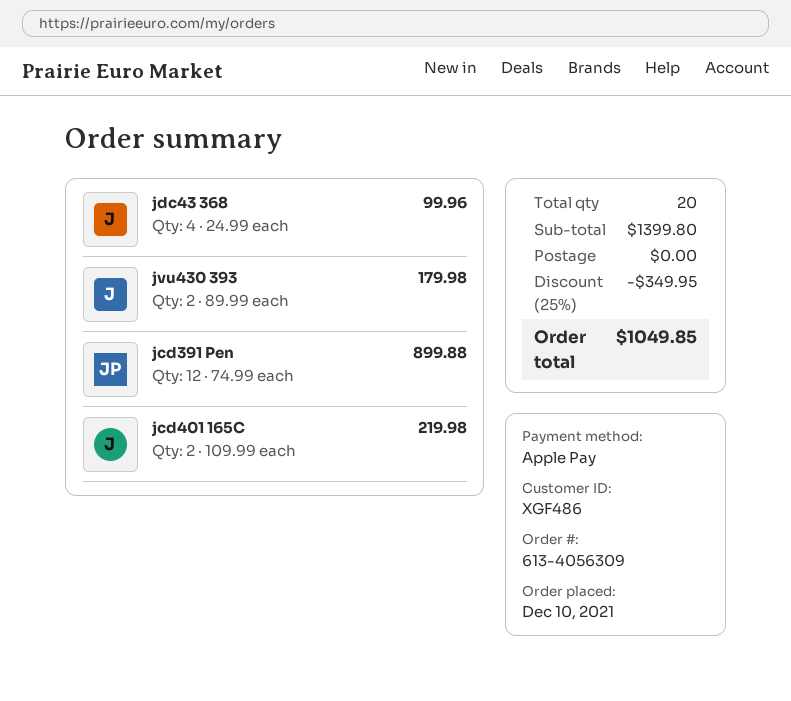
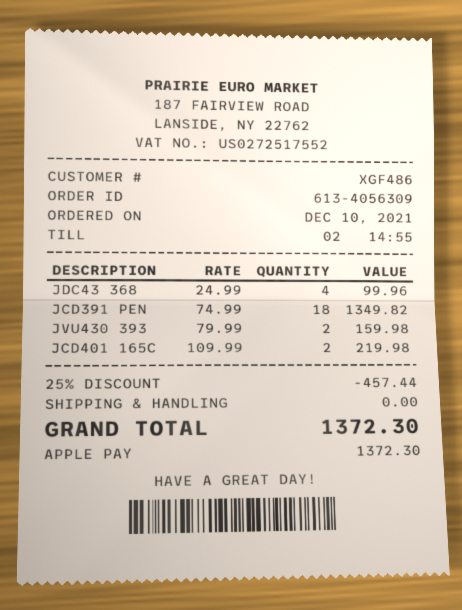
jvu430 393: 2 x 89.99 = 179.98 -> 2 x 79.99 = 159.98
jcd391 Pen: 12 x 74.99 = 899.88 -> 18 x 74.99 = 1349.82
discount: 25% = 349.95 -> 25% = 457.44
total: 1049.85 -> 1372.30

